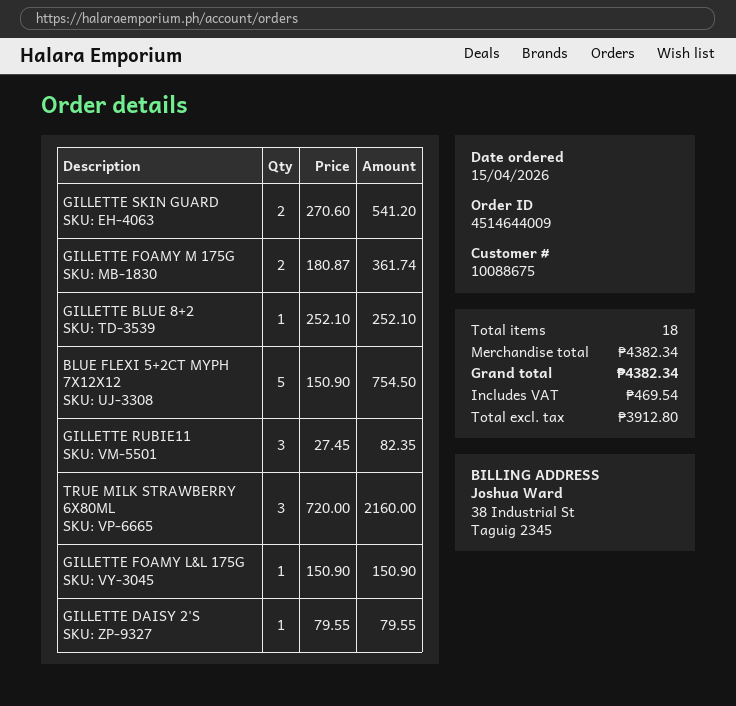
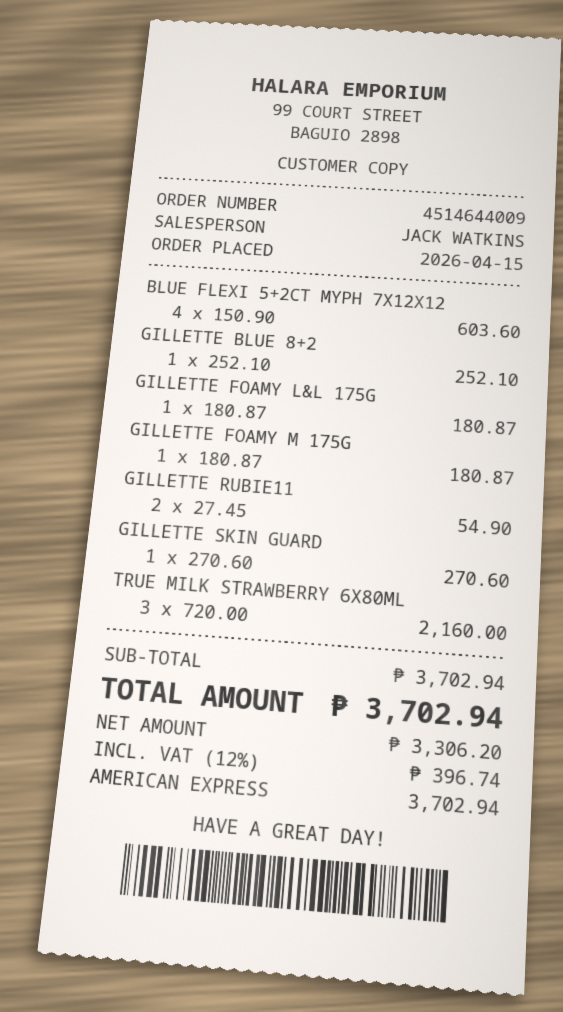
GILLETTE SKIN GUARD: 2 x 270.60 = 541.20 -> 1 x 270.60 = 270.60
GILLETTE FOAMY M 175G: 2 x 180.87 = 361.74 -> 1 x 180.87 = 180.87
BLUE FLEXI 5+2CT MYPH 7X12X12: 5 x 150.90 = 754.50 -> 4 x 150.90 = 603.60
GILLETTE RUBIE11: 3 x 27.45 = 82.35 -> 2 x 27.45 = 54.90
GILLETTE FOAMY L&L 175G: 1 x 150.90 = 150.90 -> 1 x 180.87 = 180.87
GILLETTE DAISY 2'S: 1 x 79.55 = 79.55 -> none
subtotal: 4382.34 -> 3702.94
net: 3912.80 -> 3306.20
tax: 469.54 -> 396.74
total: 4382.34 -> 3702.94

